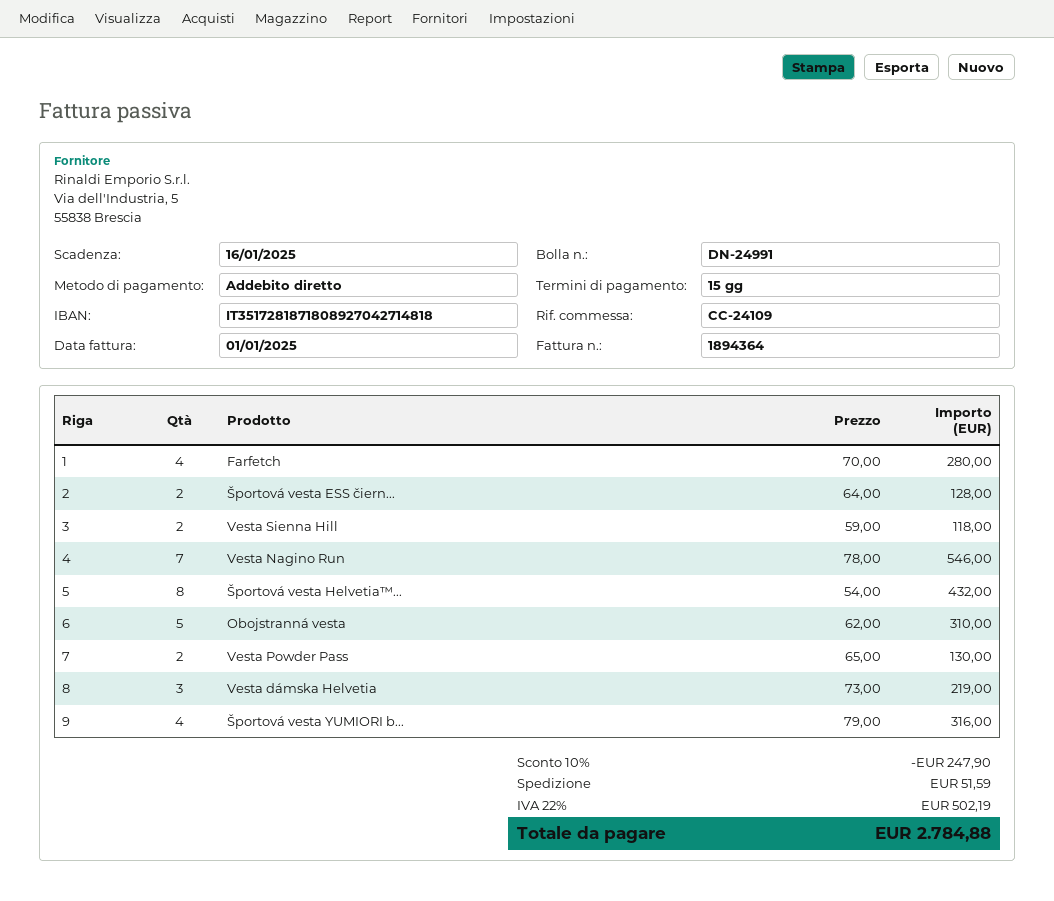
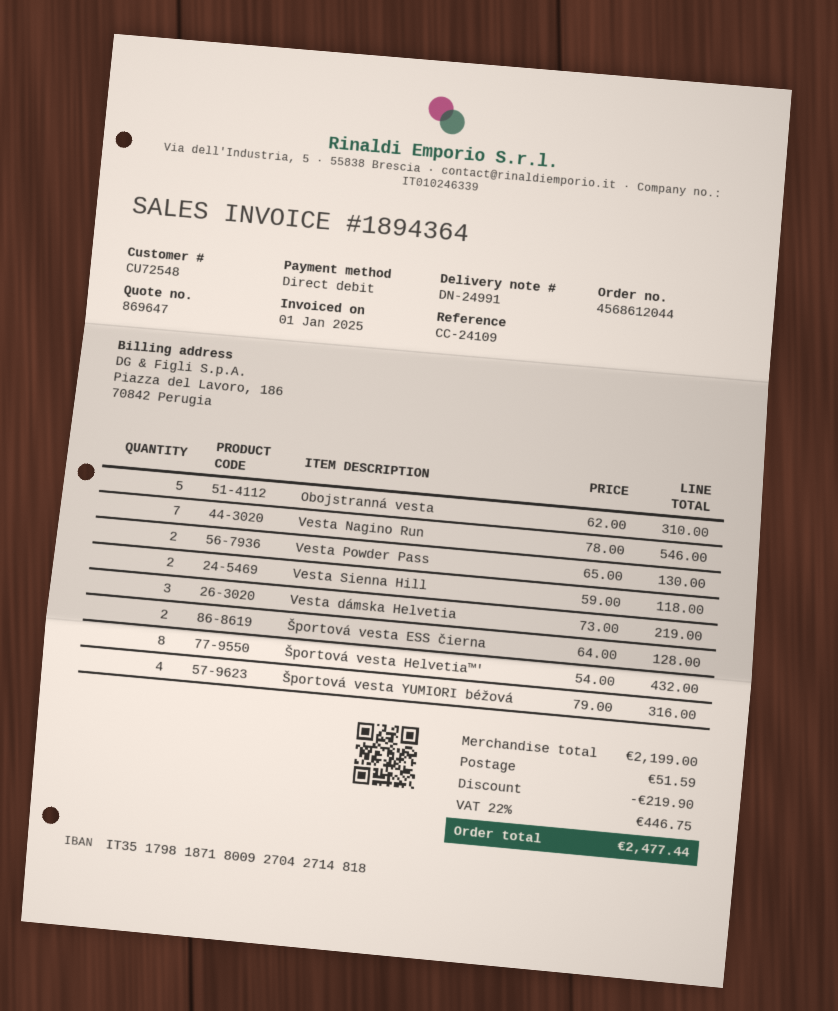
bank account: IT3517281871808927042714818 -> IT3517981871800927042714818
Farfetch: 4 x 70.00 = 280.00 -> none
discount: 247.90 -> 219.90
tax: 22% = 502.19 -> 22% = 446.75
total: 2784.88 -> 2477.44

